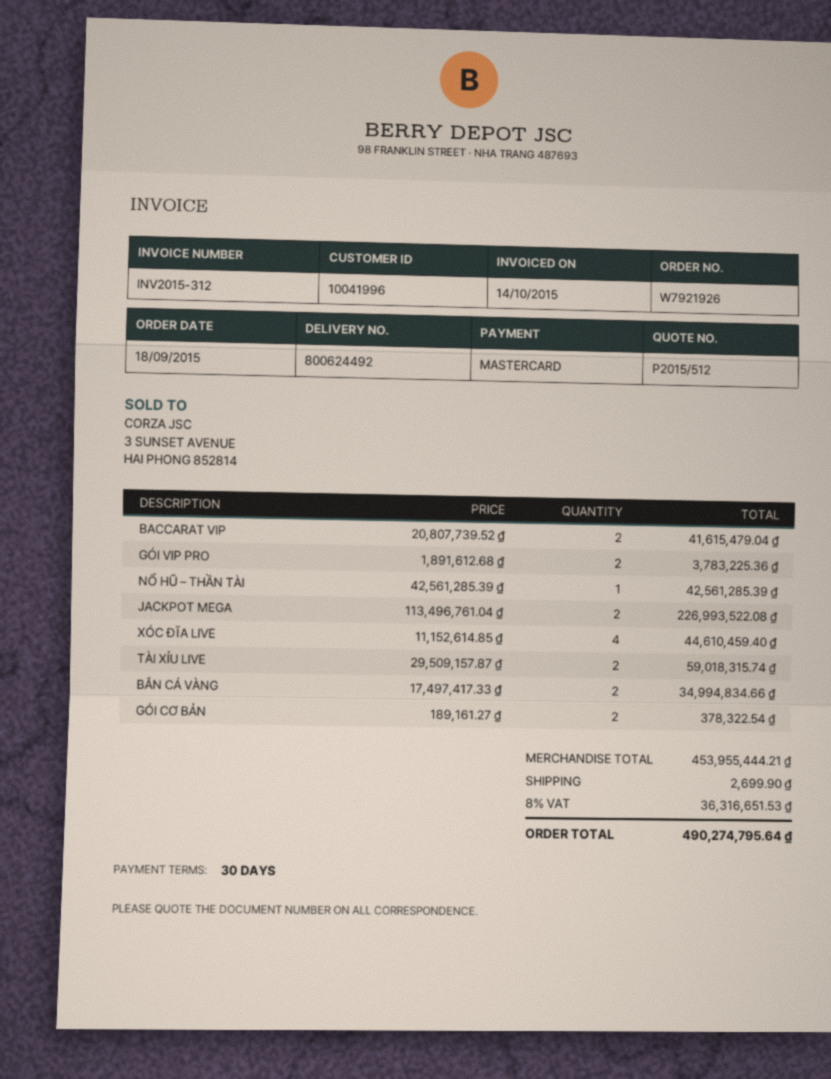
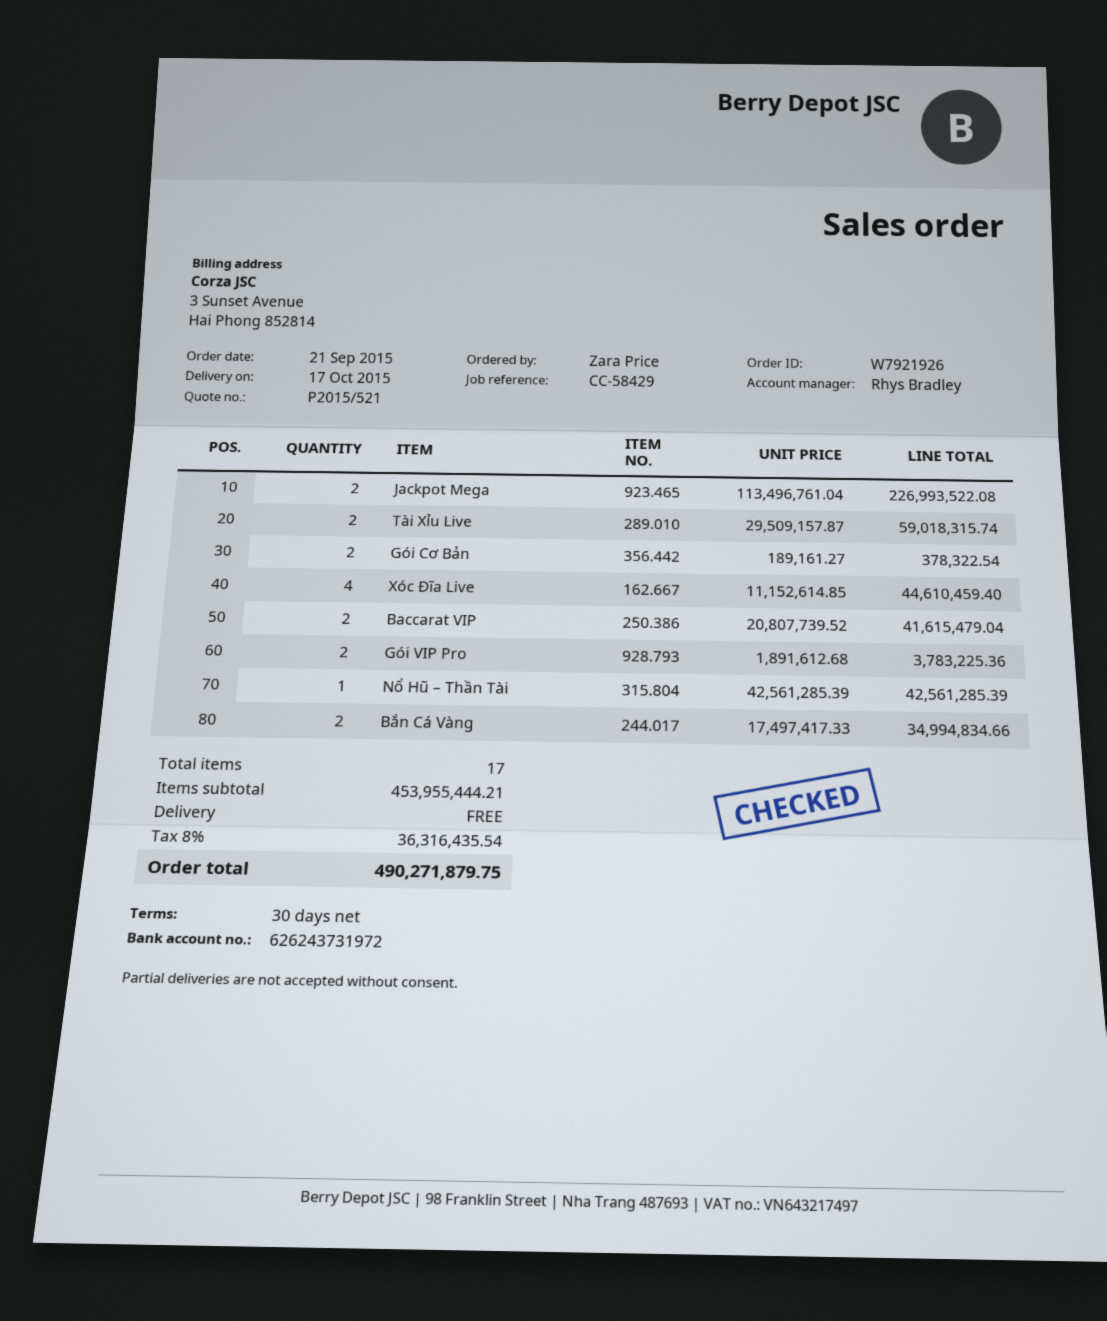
quote number: P2015/512 -> P2015/521
order date: 2015-09-18 -> 2015-09-21
shipping: 2699.90 -> 0.00
tax: 8% = 36316651.53 -> 8% = 36316435.54
total: 490274795.64 -> 490271879.75

